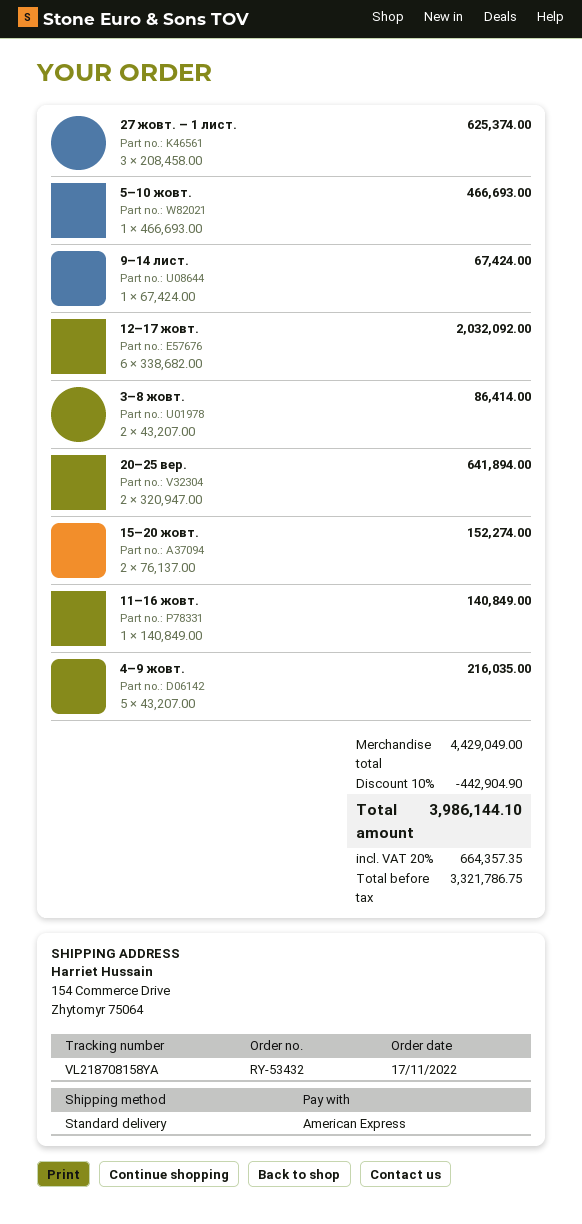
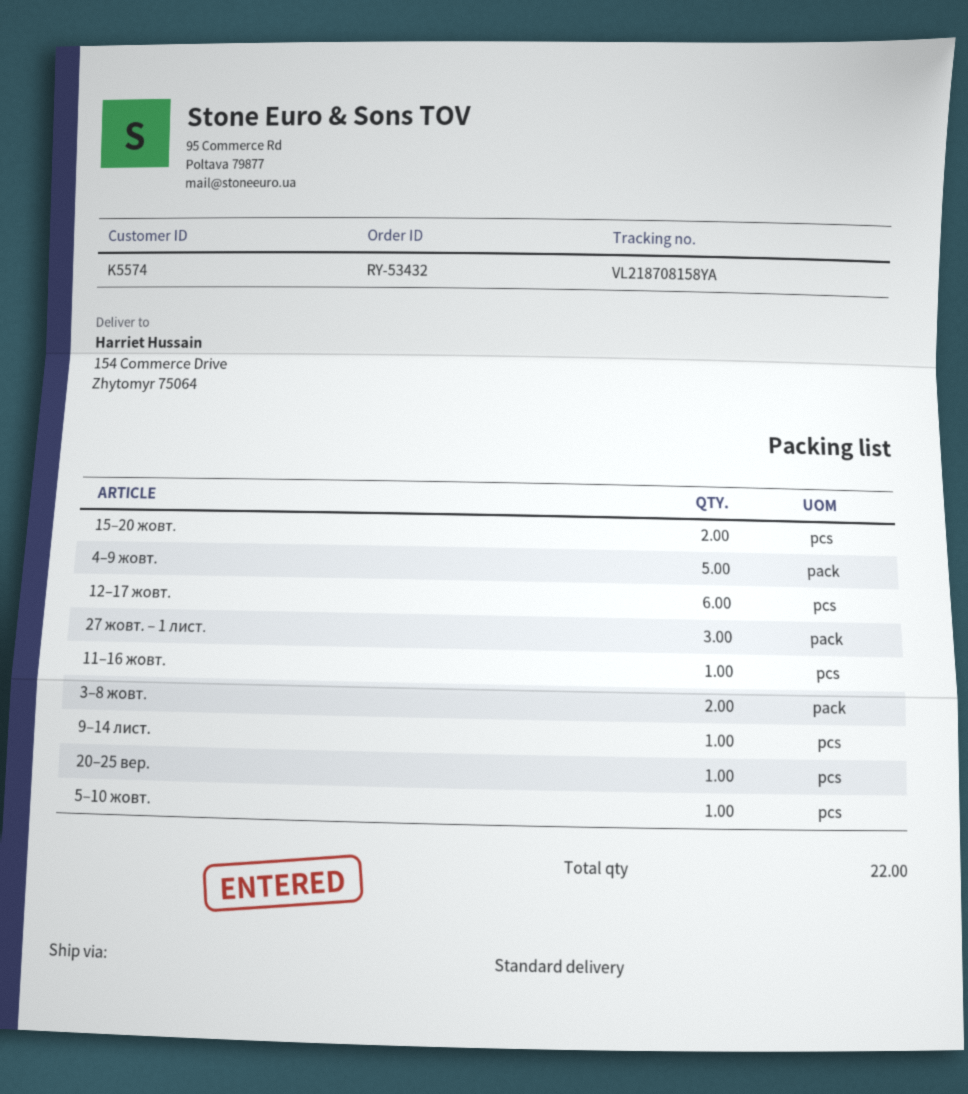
20–25 вер.: 2 -> 1

